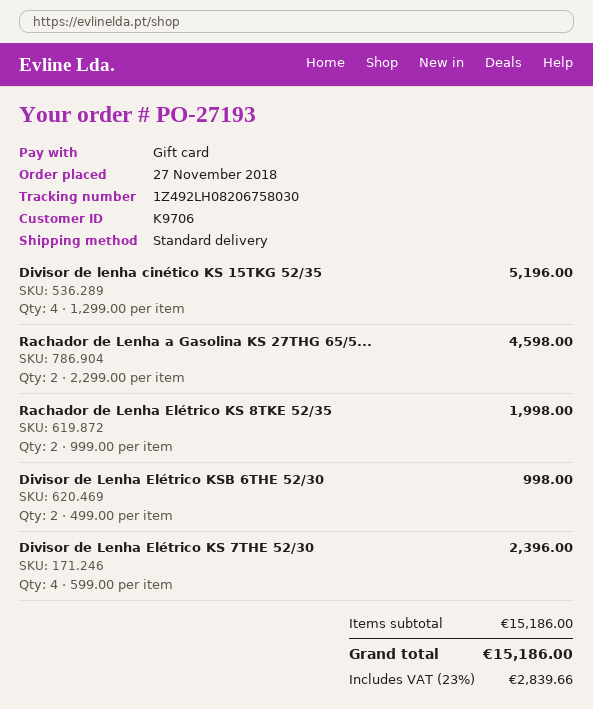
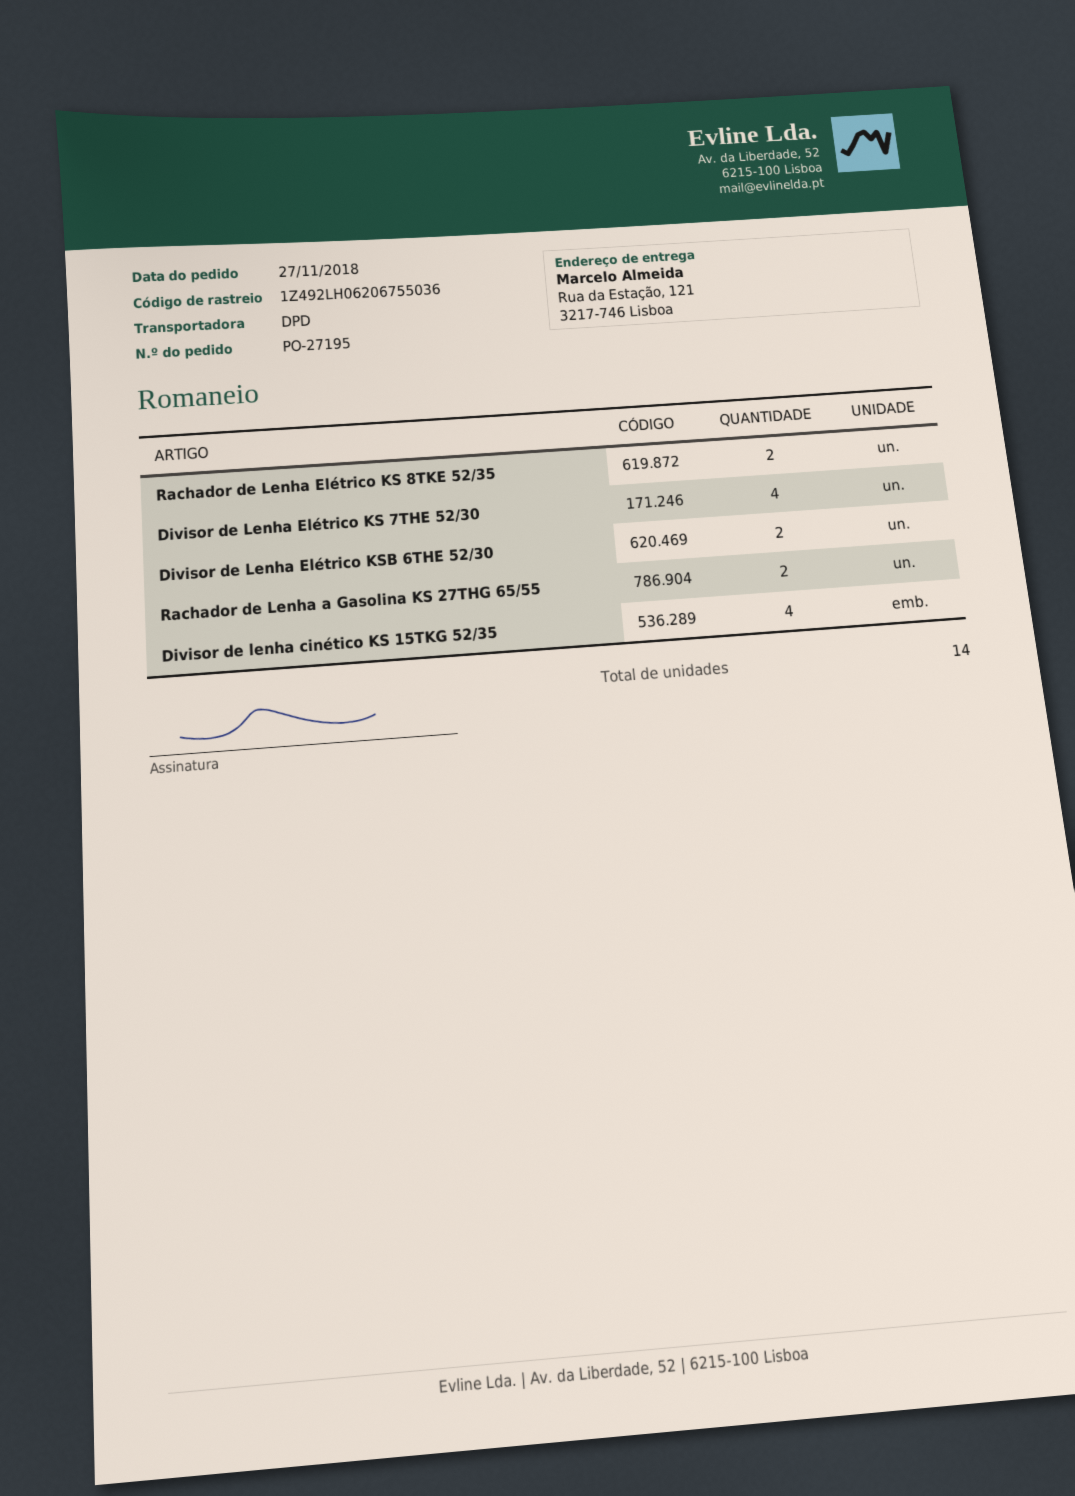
order number: PO-27193 -> PO-27195
shipping method: standard -> DPD
tracking number: 1Z492LH08206758030 -> 1Z492LH06206755036

